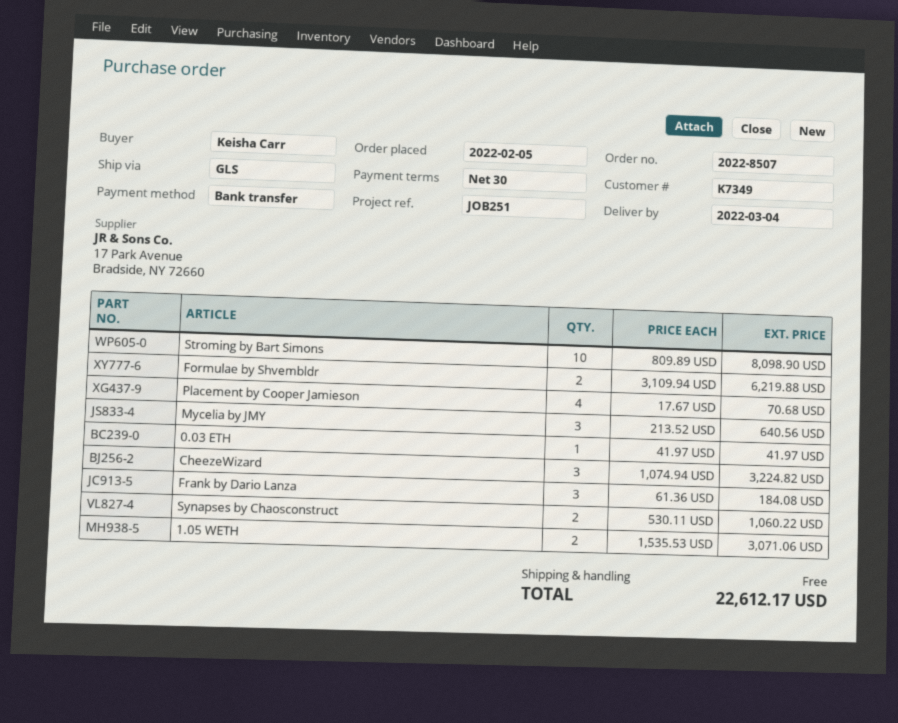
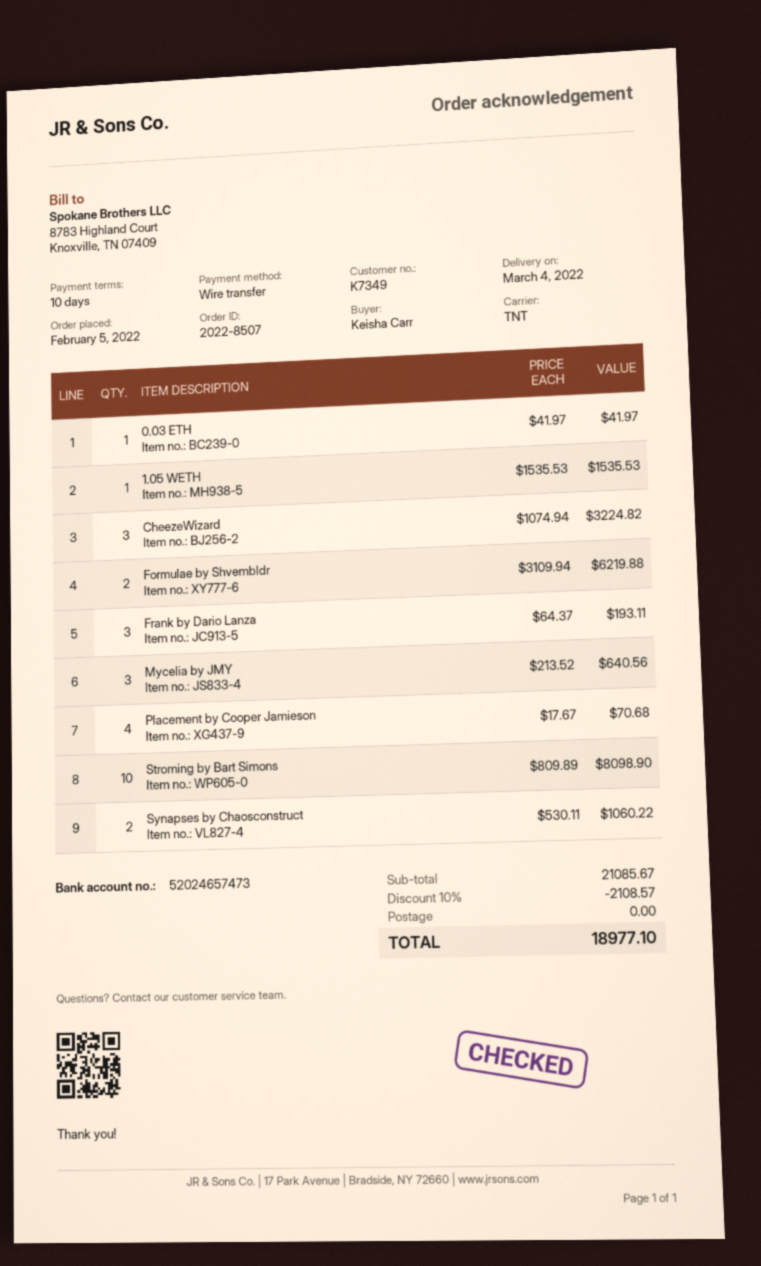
payment terms: 30 days -> 10 days
shipping method: GLS -> TNT
Frank by Dario Lanza: 3 x 61.36 = 184.08 -> 3 x 64.37 = 193.11
1.05 WETH: 2 x 1535.53 = 3071.06 -> 1 x 1535.53 = 1535.53
discount: none -> 10% = 2108.57
total: 22612.17 -> 18977.10

